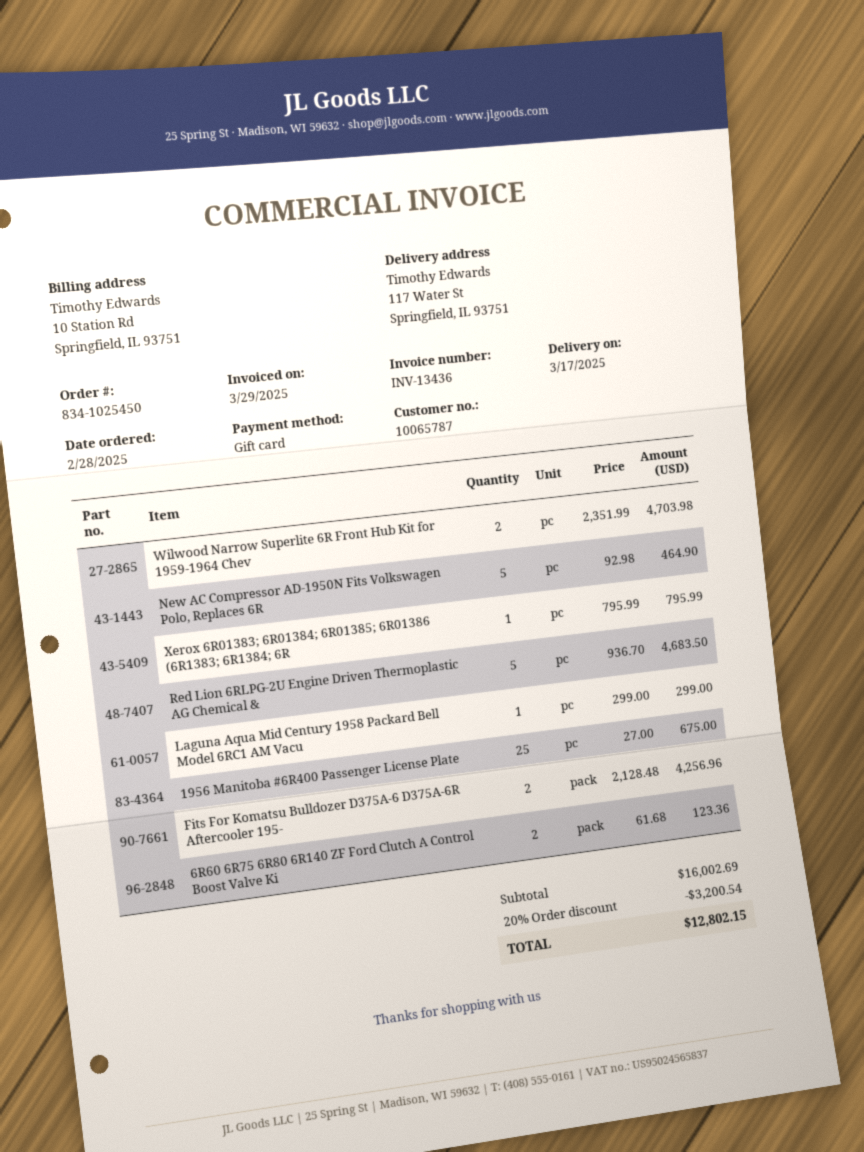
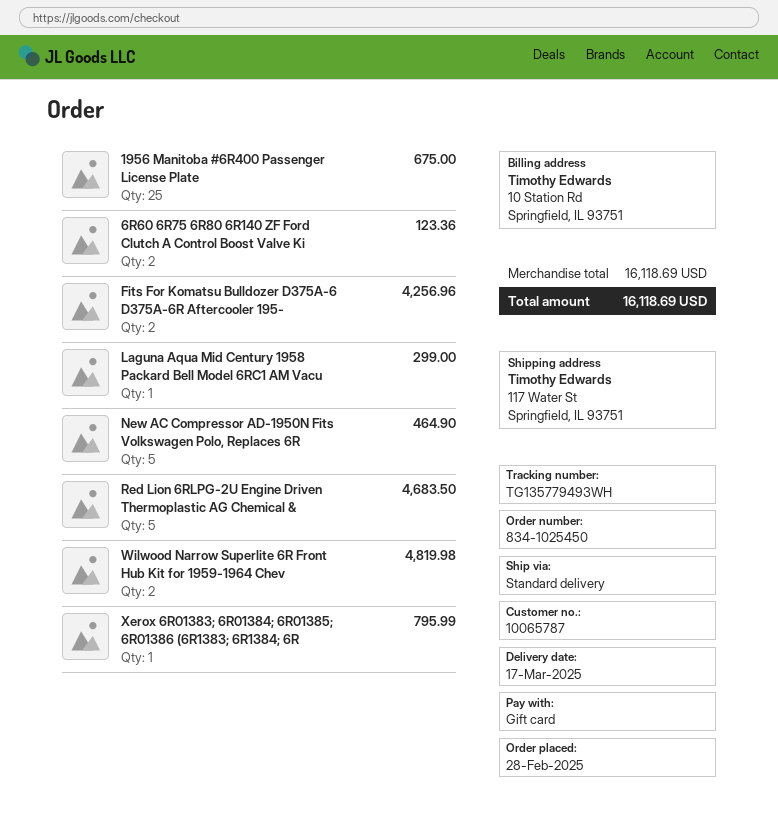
Wilwood Narrow Superlite 6R Front Hub Kit for 1959-1964 Chev: 2 for 4703.98 -> 2 for 4819.98
subtotal: 16002.69 -> 16118.69
discount: 20% = 3200.54 -> none
total: 12802.15 -> 16118.69

